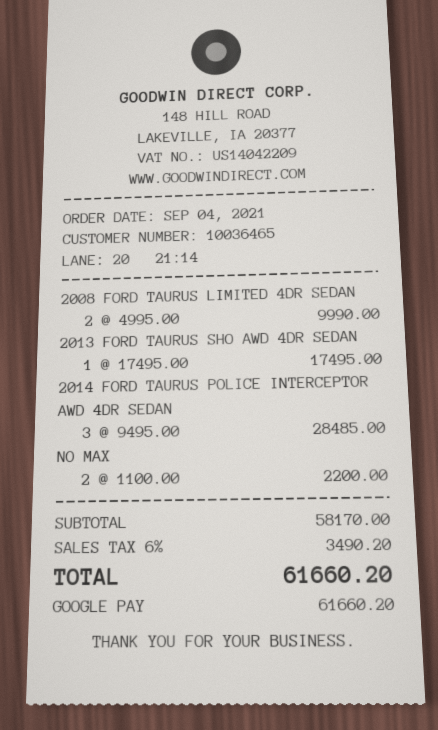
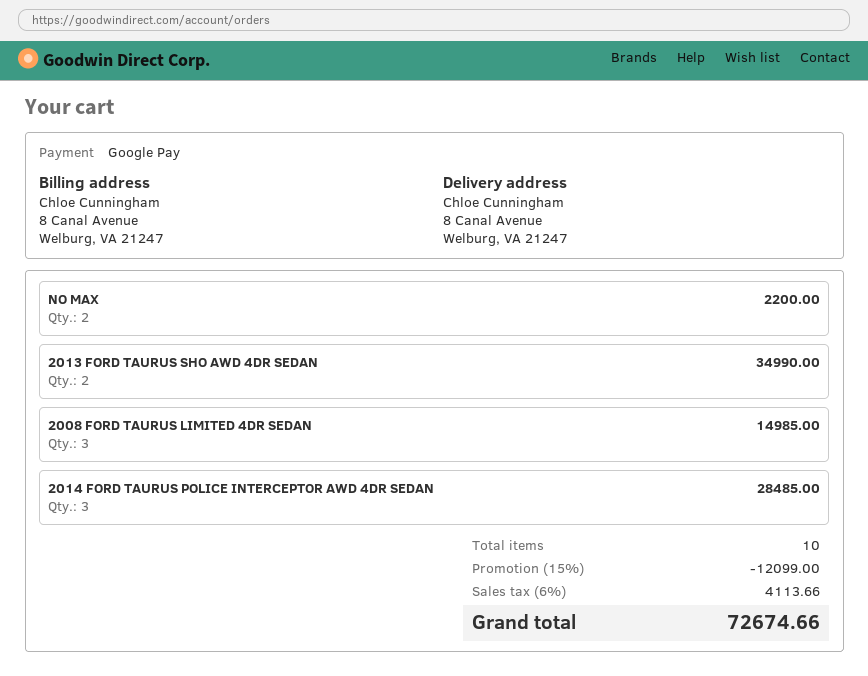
2008 FORD TAURUS LIMITED 4DR SEDAN: 2 for 9990.00 -> 3 for 14985.00
2013 FORD TAURUS SHO AWD 4DR SEDAN: 1 for 17495.00 -> 2 for 34990.00
discount: none -> 15% = 12099.00
tax: 6% = 3490.20 -> 6% = 4113.66
total: 61660.20 -> 72674.66

